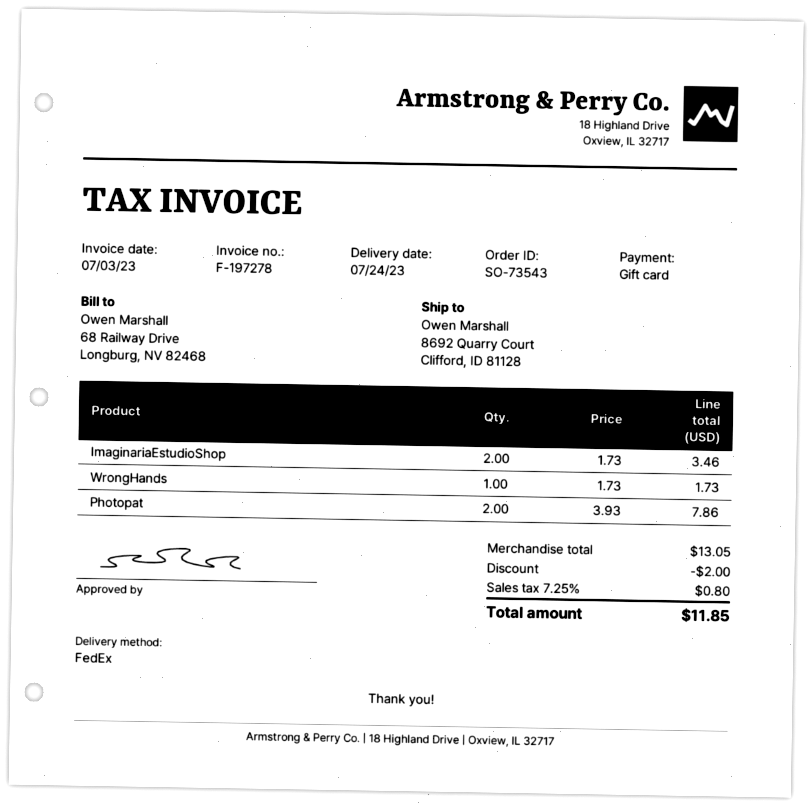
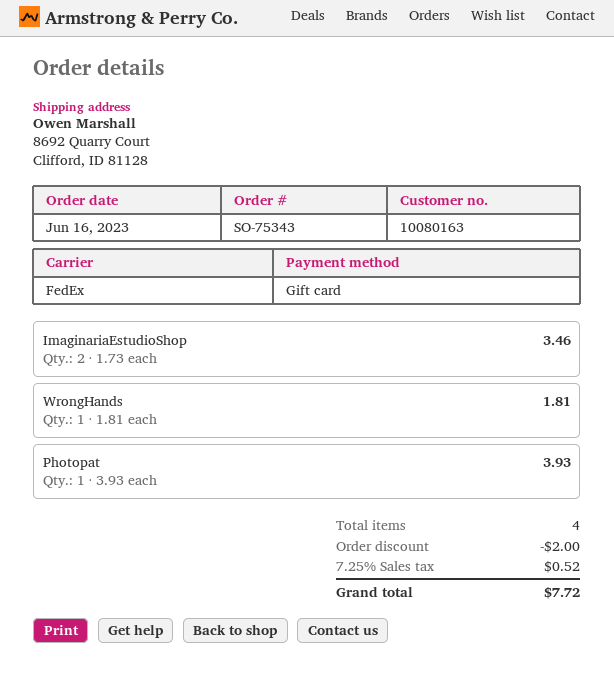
order number: SO-73543 -> SO-75343
WrongHands: 1 x 1.73 = 1.73 -> 1 x 1.81 = 1.81
Photopat: 2 x 3.93 = 7.86 -> 1 x 3.93 = 3.93
tax: 7.25% = 0.80 -> 7.25% = 0.52
total: 11.85 -> 7.72

